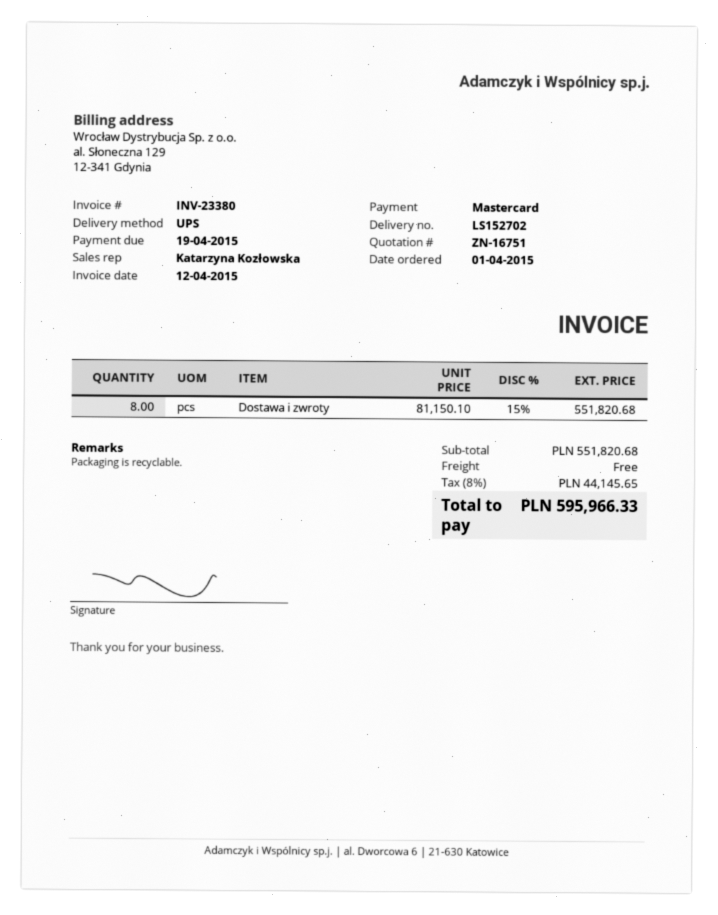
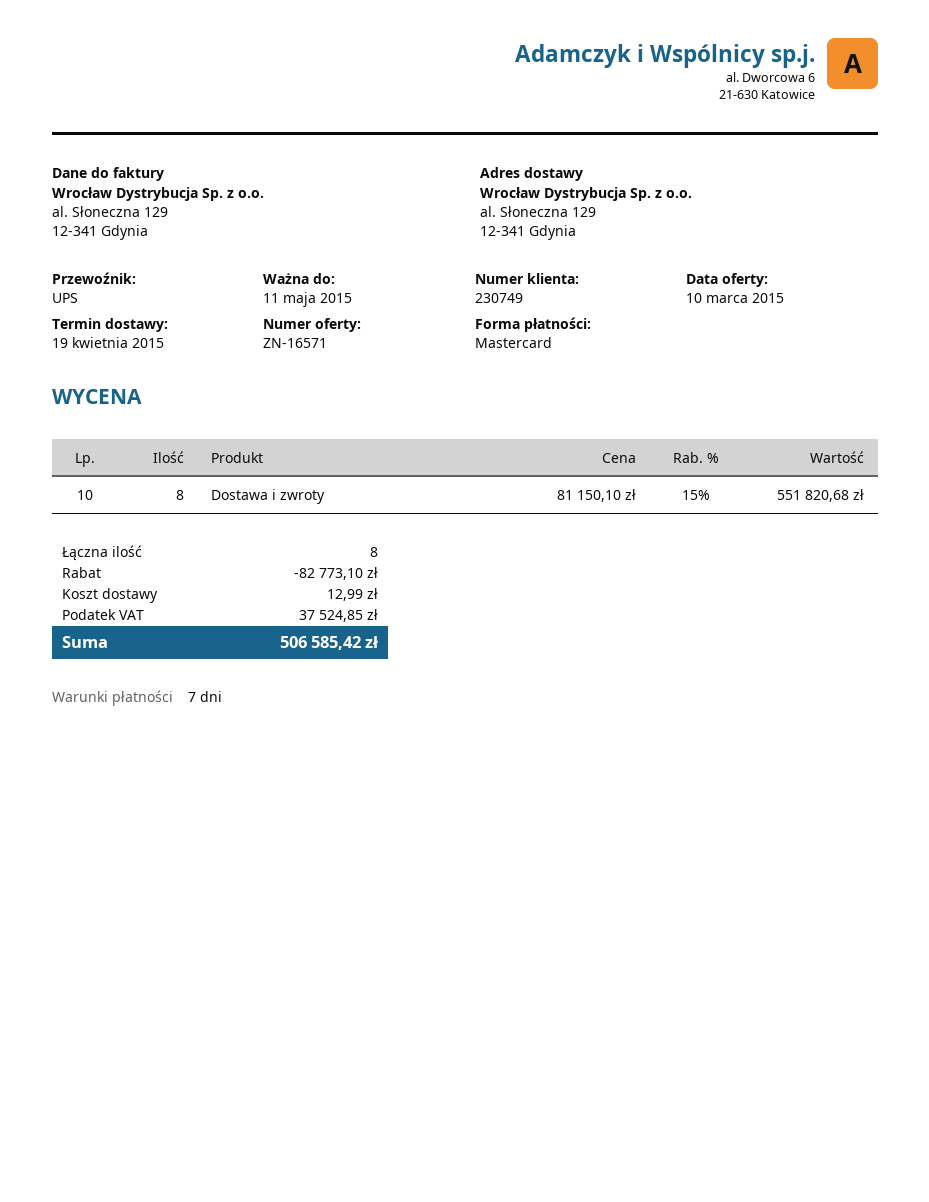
quote number: ZN-16751 -> ZN-16571
discount: none -> 82773.10
shipping: 0.00 -> 12.99
tax: 44145.65 -> 37524.85
total: 595966.33 -> 506585.42

